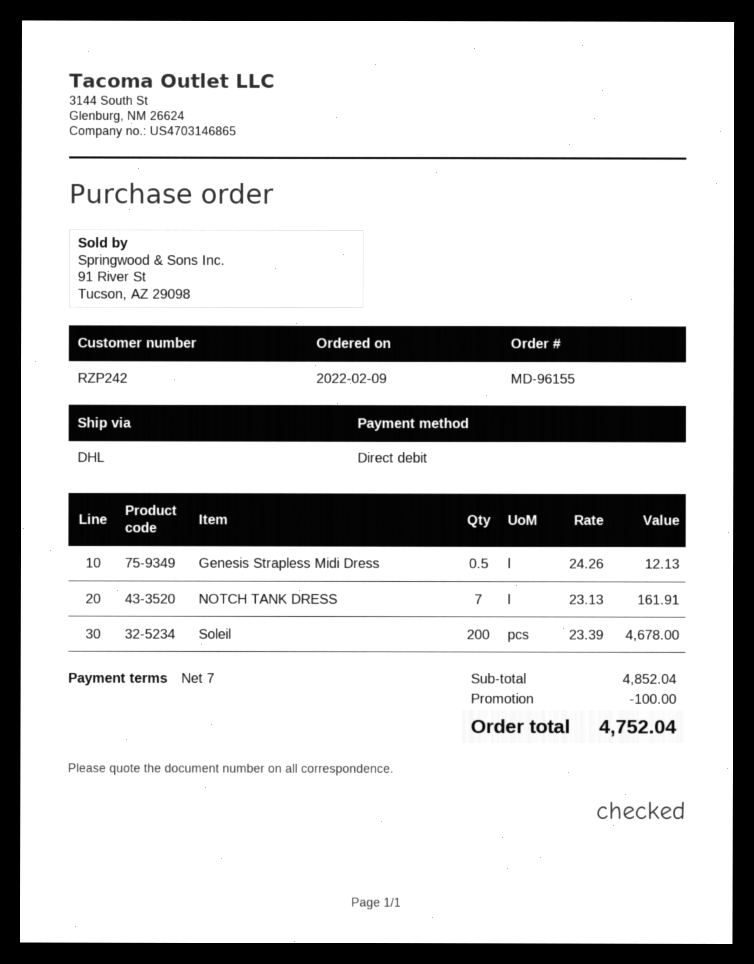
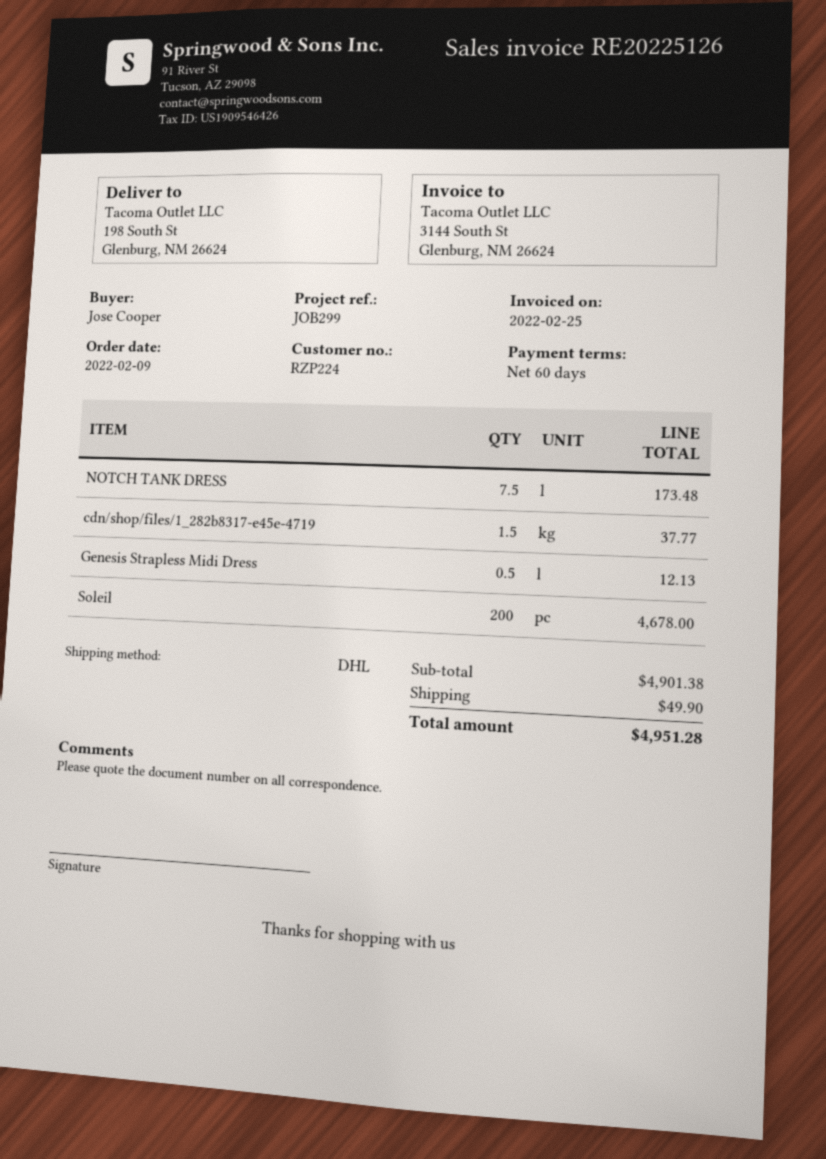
payment terms: 7 days -> 60 days
customer number: RZP242 -> RZP224
NOTCH TANK DRESS: 7 for 161.91 -> 7.5 for 173.48
cdn/shop/files/1_282b8317-e45e-4719: none -> 1.5 for 37.77
subtotal: 4852.04 -> 4901.38
discount: 100.00 -> none
shipping: none -> 49.90
total: 4752.04 -> 4951.28

